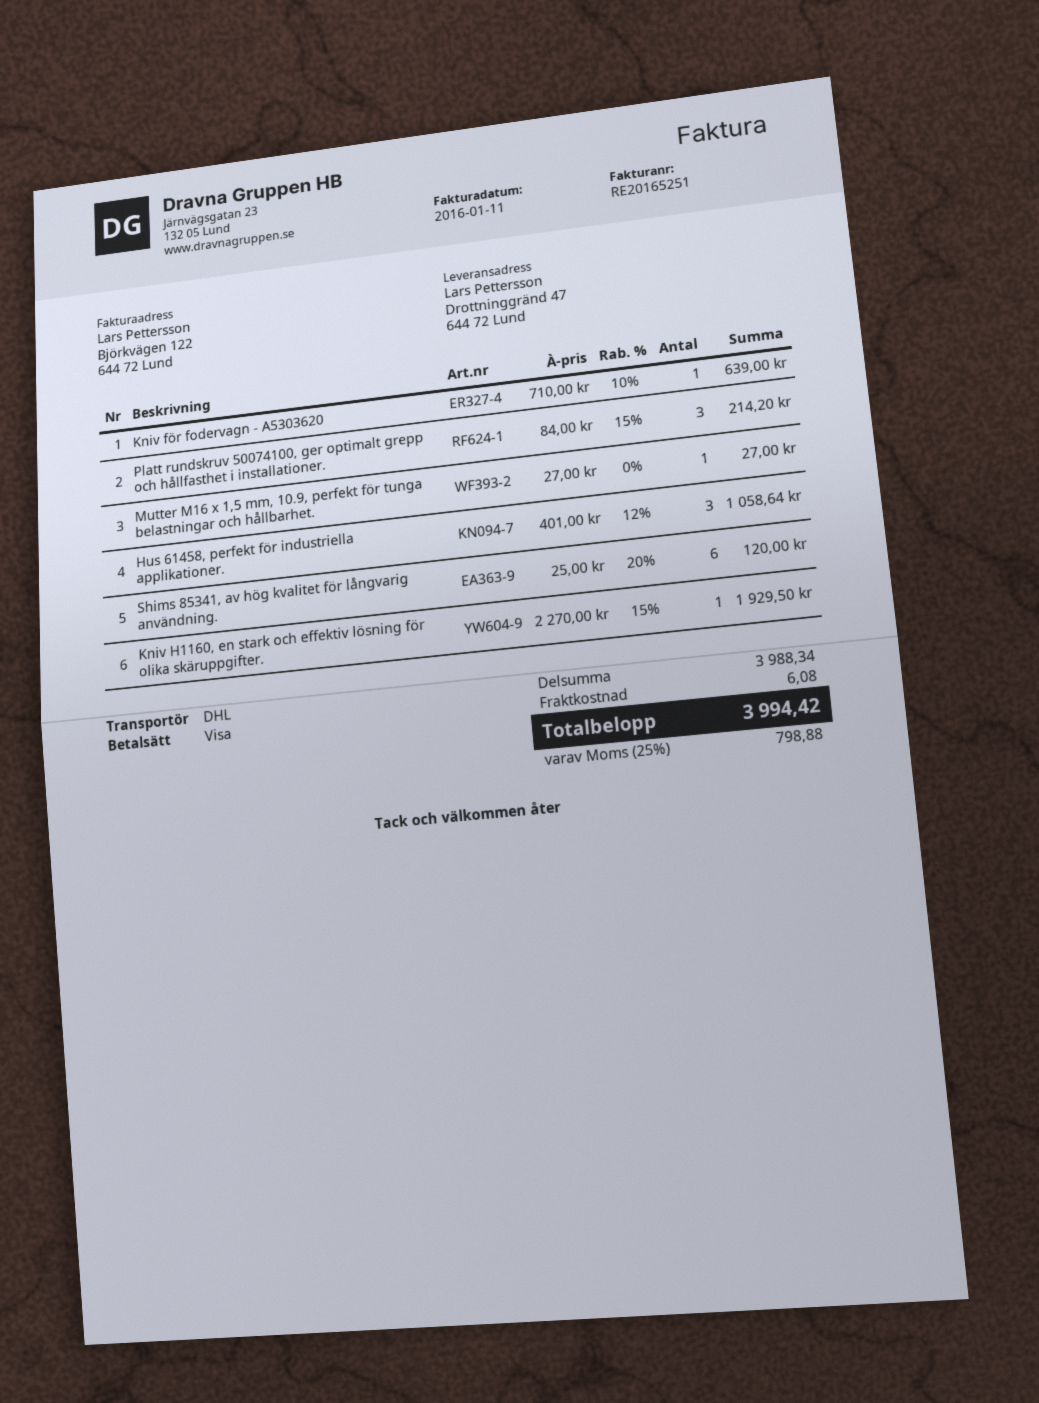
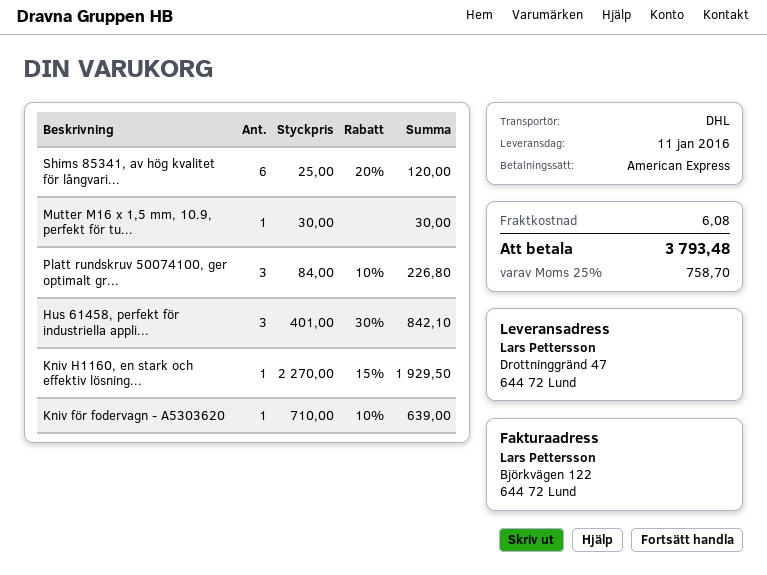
payment method: Visa -> American Express
Platt rundskruv 50074100, ger optimalt grepp och hållfasthet i installationer.: 3 x 84.00 - 15% = 214.20 -> 3 x 84.00 - 10% = 226.80
Mutter M16 x 1,5 mm, 10.9, perfekt för tunga belastningar och hållbarhet.: 1 x 27.00 = 27.00 -> 1 x 30.00 = 30.00
Hus 61458, perfekt för industriella applikationer.: 3 x 401.00 - 12% = 1058.64 -> 3 x 401.00 - 30% = 842.10
tax: 25% = 798.88 -> 25% = 758.70
total: 3994.42 -> 3793.48

